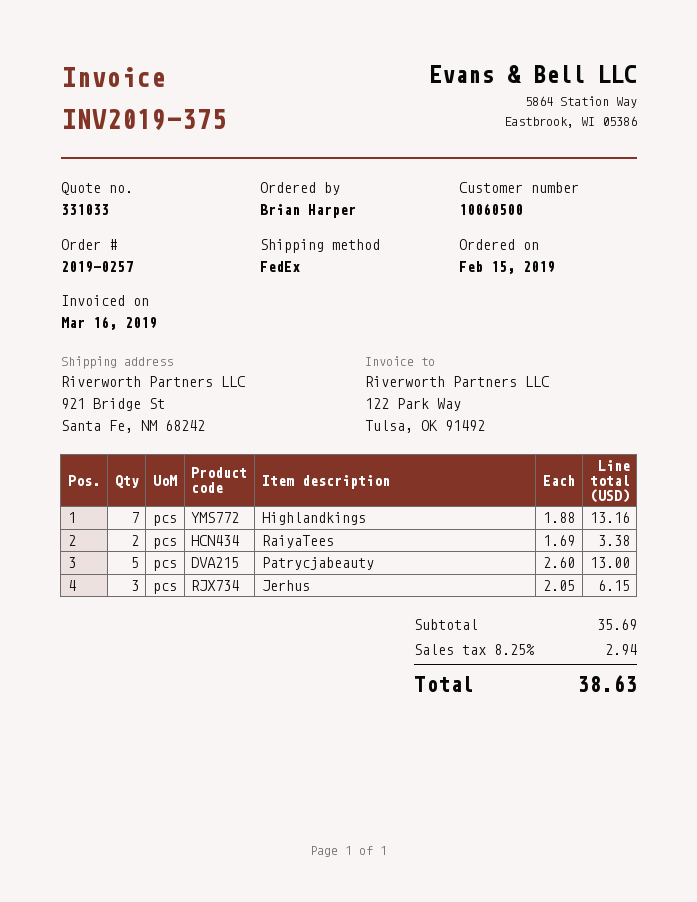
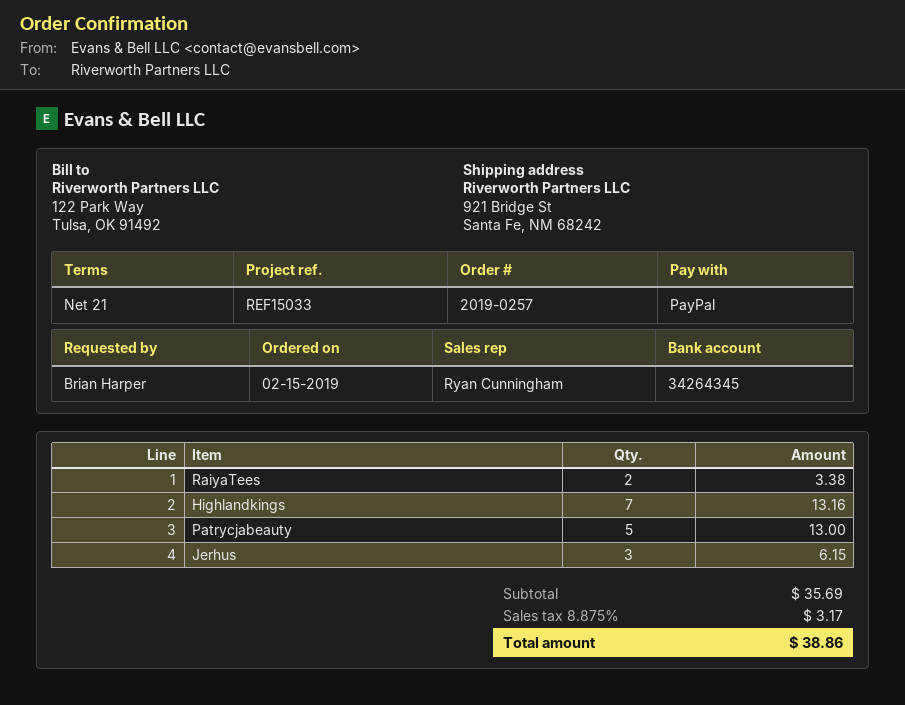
tax: 8.25% = 2.94 -> 8.875% = 3.17
total: 38.63 -> 38.86

